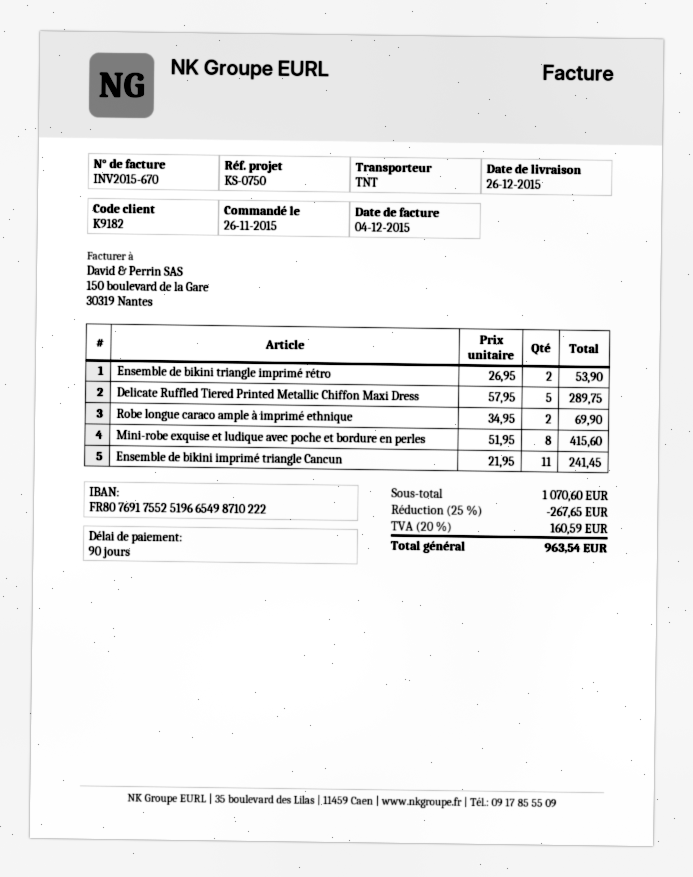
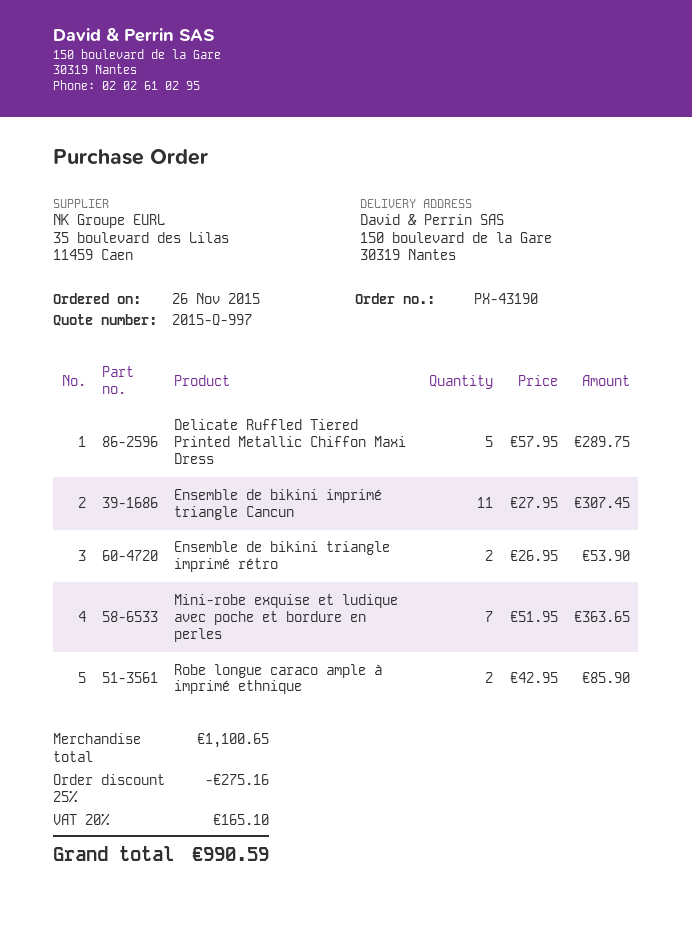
Robe longue caraco ample à imprimé ethnique: 2 x 34.95 = 69.90 -> 2 x 42.95 = 85.90
Mini-robe exquise et ludique avec poche et bordure en perles: 8 x 51.95 = 415.60 -> 7 x 51.95 = 363.65
Ensemble de bikini imprimé triangle Cancun: 11 x 21.95 = 241.45 -> 11 x 27.95 = 307.45
subtotal: 1070.60 -> 1100.65
discount: 25% = 267.65 -> 25% = 275.16
tax: 20% = 160.59 -> 20% = 165.10
total: 963.54 -> 990.59

